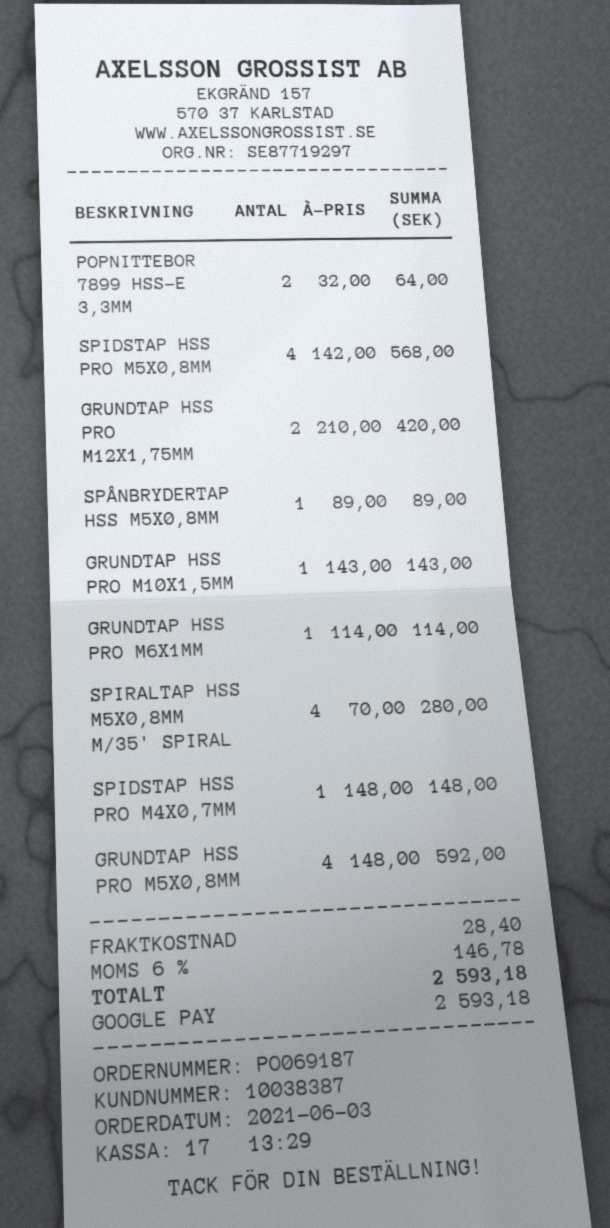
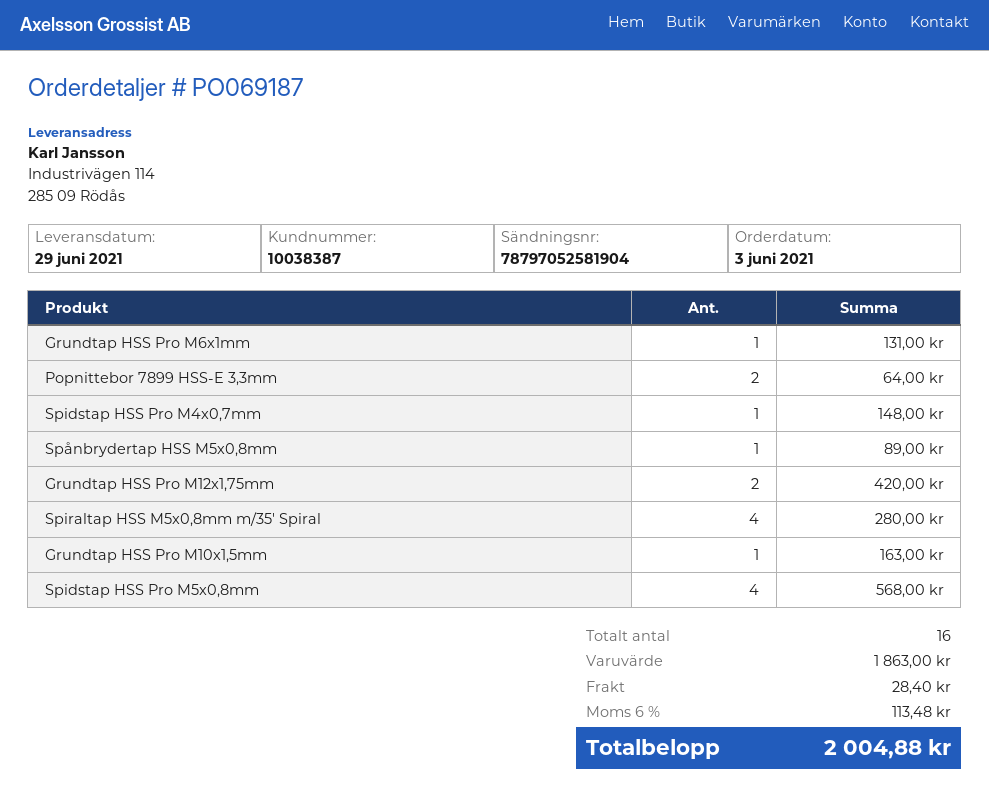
GRUNDTAP HSS PRO M10X1,5MM: 1 for 143.00 -> 1 for 163.00
GRUNDTAP HSS PRO M6X1MM: 1 for 114.00 -> 1 for 131.00
GRUNDTAP HSS PRO M5X0,8MM: 4 for 592.00 -> none
tax: 6% = 146.78 -> 6% = 113.48
total: 2593.18 -> 2004.88

